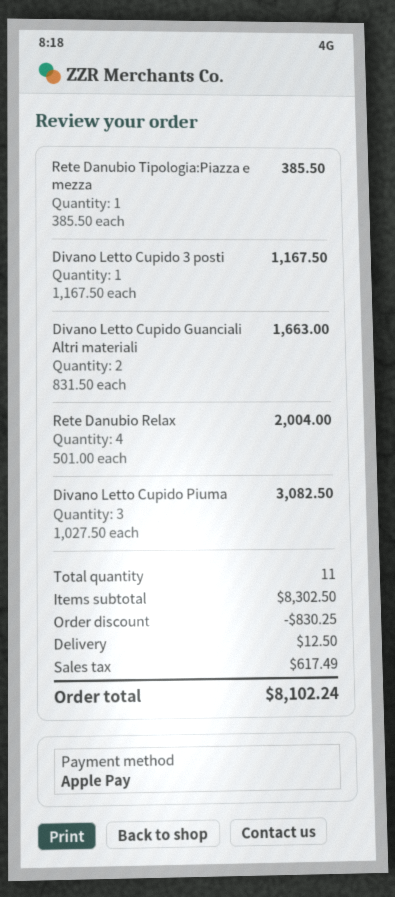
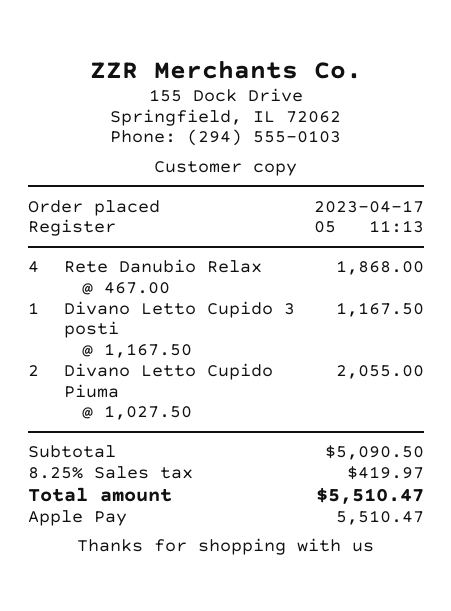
Rete Danubio Tipologia:Piazza e mezza: 1 x 385.50 = 385.50 -> none
Divano Letto Cupido Guanciali Altri materiali: 2 x 831.50 = 1663.00 -> none
Rete Danubio Relax: 4 x 501.00 = 2004.00 -> 4 x 467.00 = 1868.00
Divano Letto Cupido Piuma: 3 x 1027.50 = 3082.50 -> 2 x 1027.50 = 2055.00
subtotal: 8302.50 -> 5090.50
discount: 830.25 -> none
shipping: 12.50 -> none
tax: 617.49 -> 419.97
total: 8102.24 -> 5510.47

